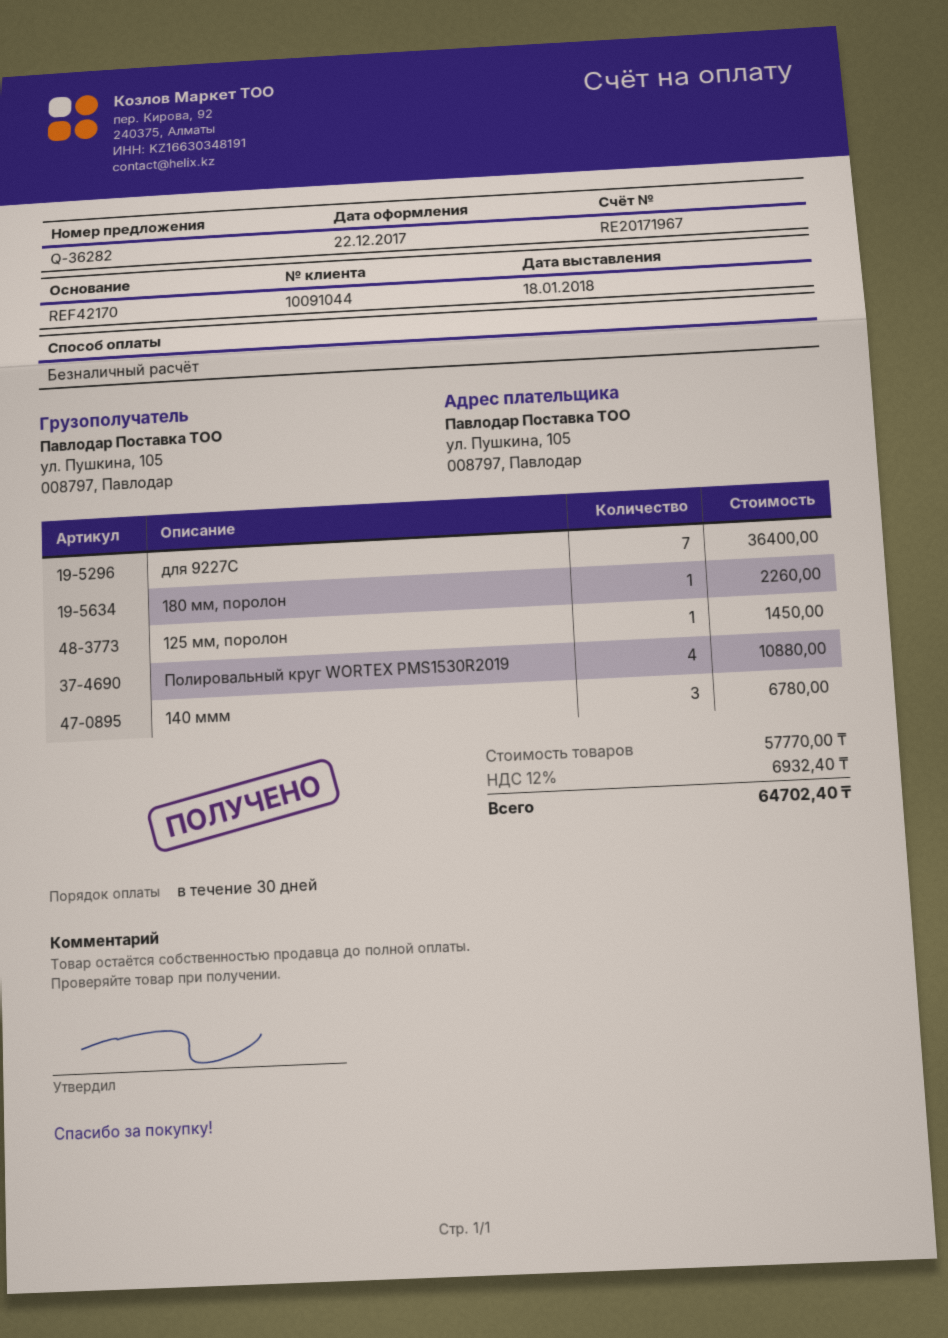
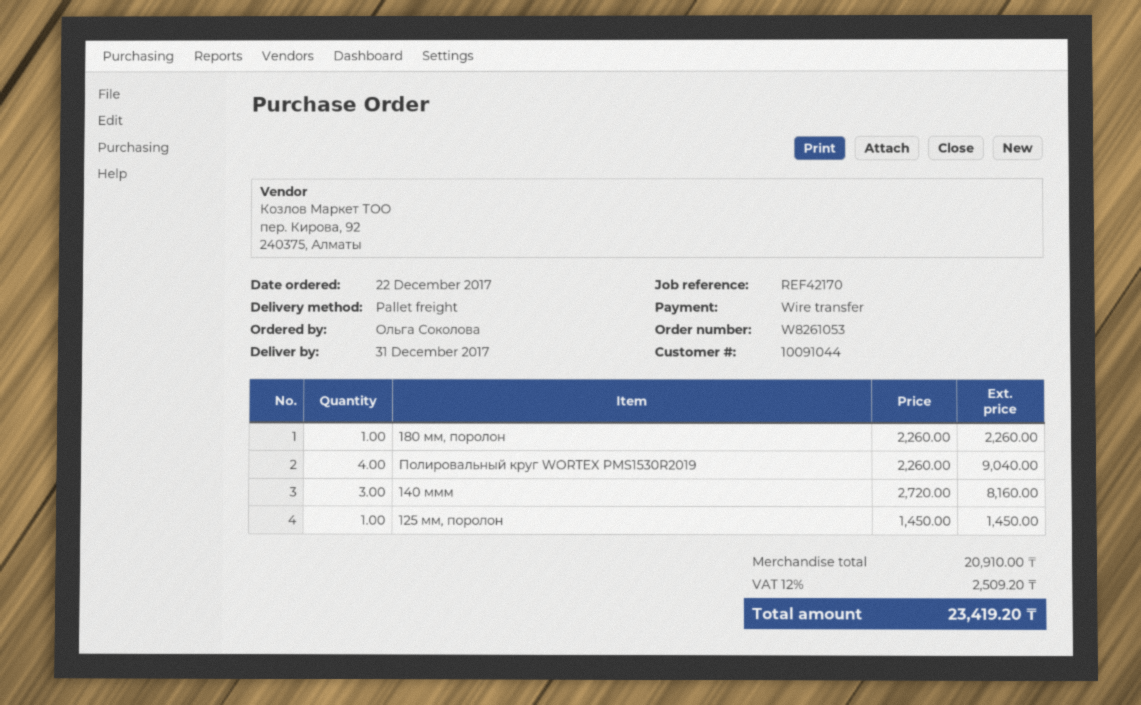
для 9227С: 7 for 36400.00 -> none
Полировальный круг WORTEX PMS1530R2019: 4 for 10880.00 -> 4 for 9040.00
140 ммм: 3 for 6780.00 -> 3 for 8160.00
subtotal: 57770.00 -> 20910.00
tax: 12% = 6932.40 -> 12% = 2509.20
total: 64702.40 -> 23419.20

